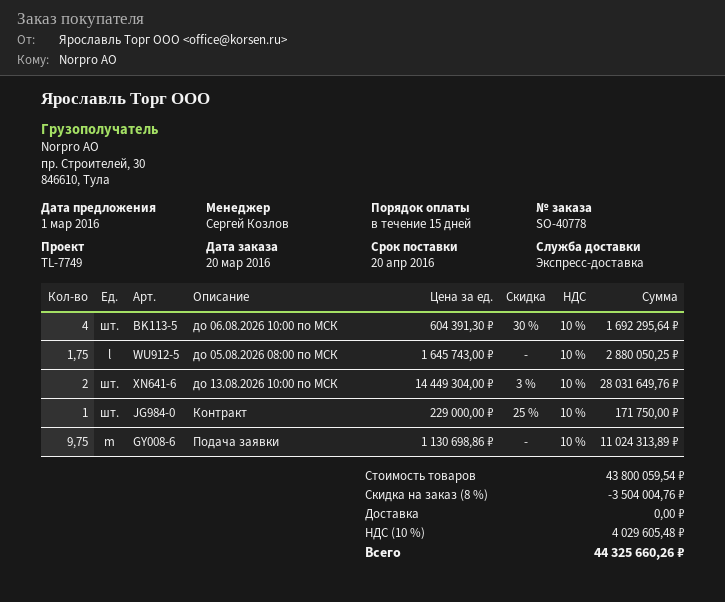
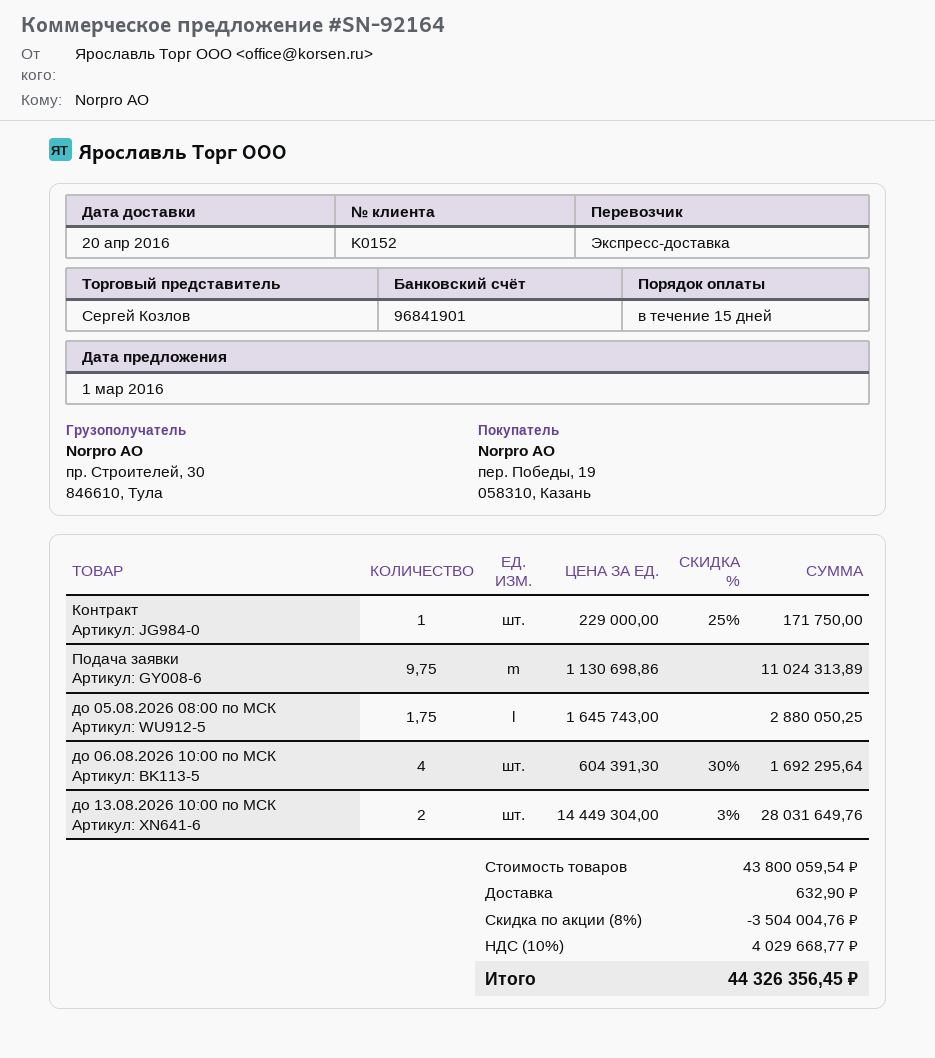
shipping: 0.00 -> 632.90
tax: 10% = 4029605.48 -> 10% = 4029668.77
total: 44325660.26 -> 44326356.45

